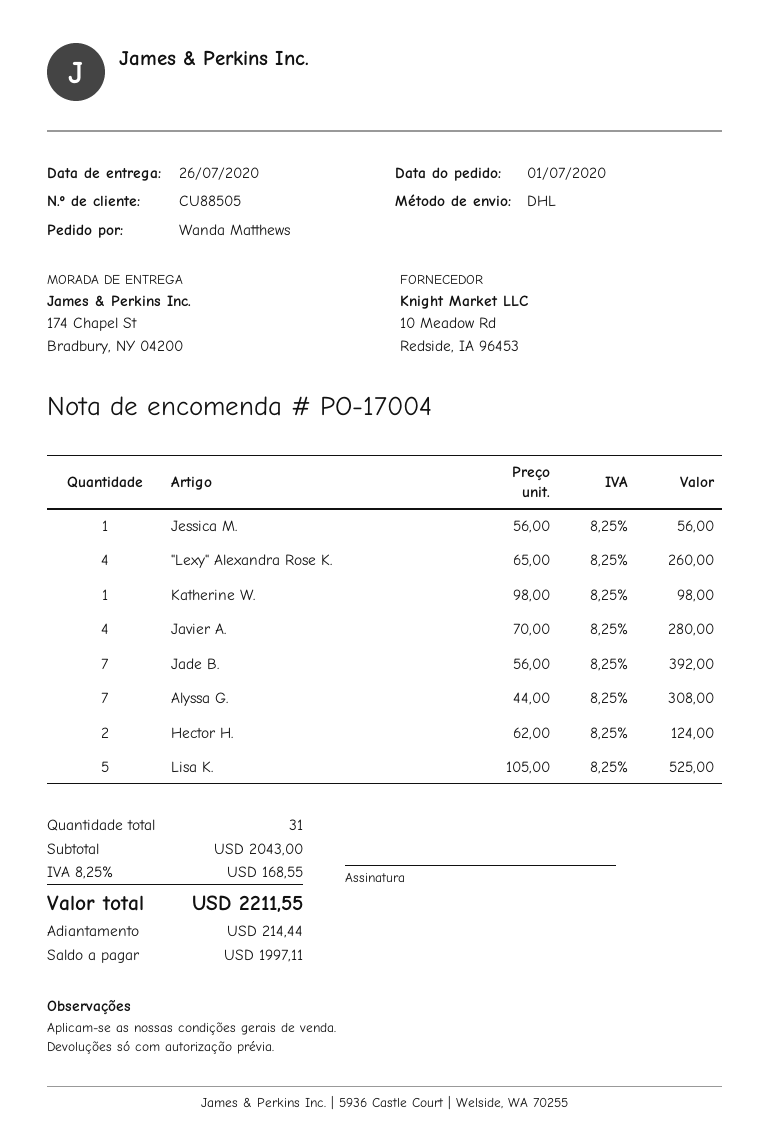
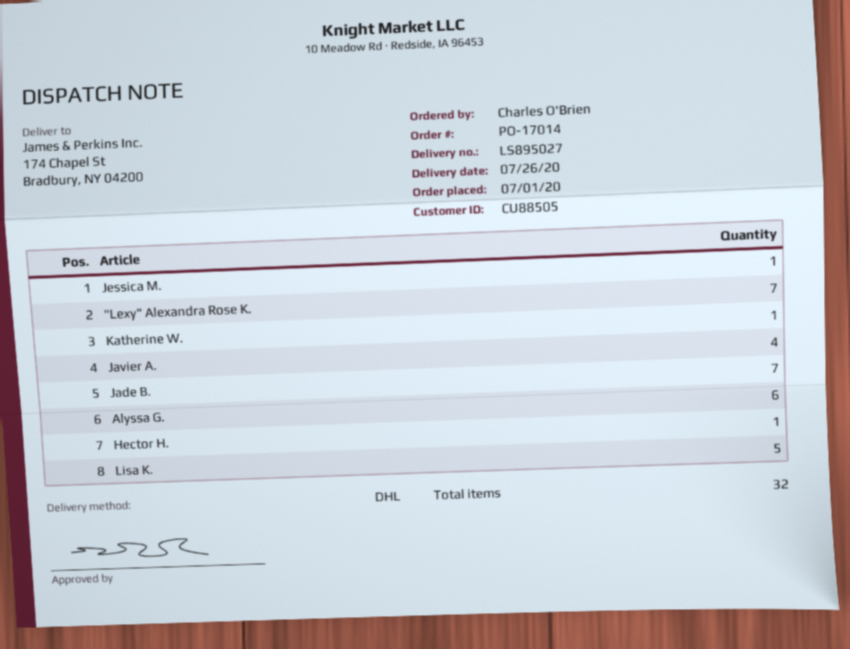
order number: PO-17004 -> PO-17014
ordered by: Wanda Matthews -> Charles O'Brien
"Lexy" Alexandra Rose K.: 4 -> 7
Alyssa G.: 7 -> 6
Hector H.: 2 -> 1
total quantity: 31 -> 32

